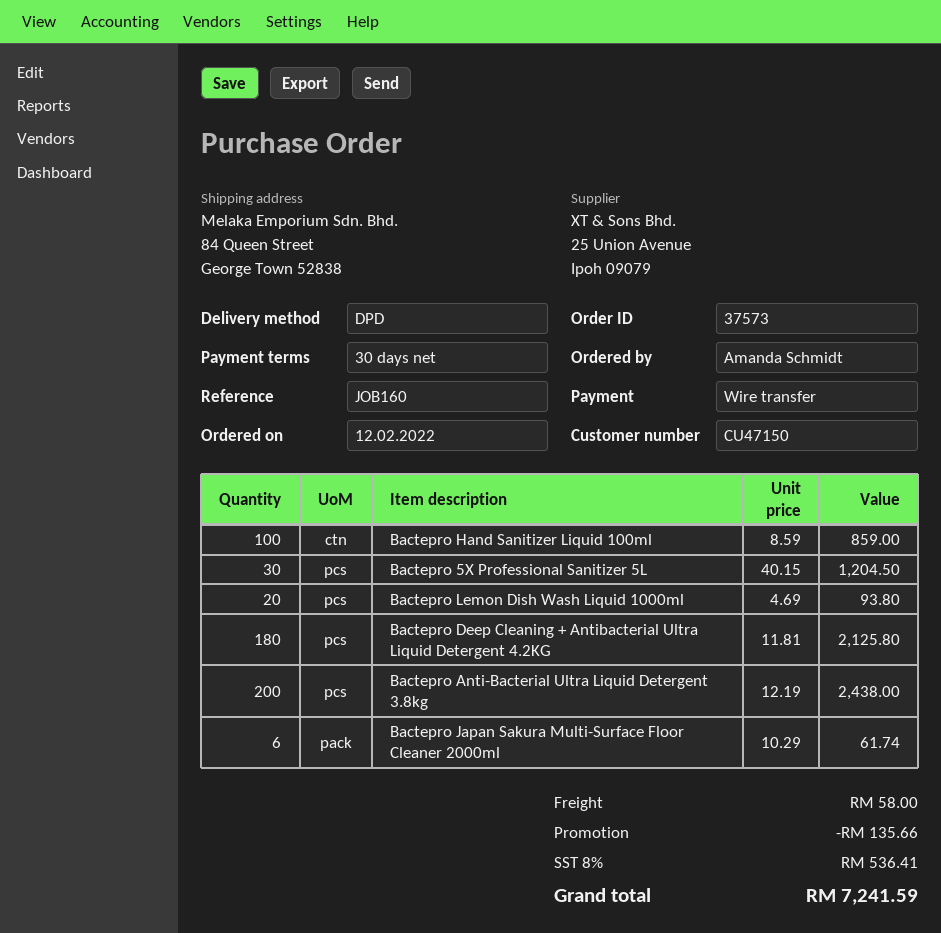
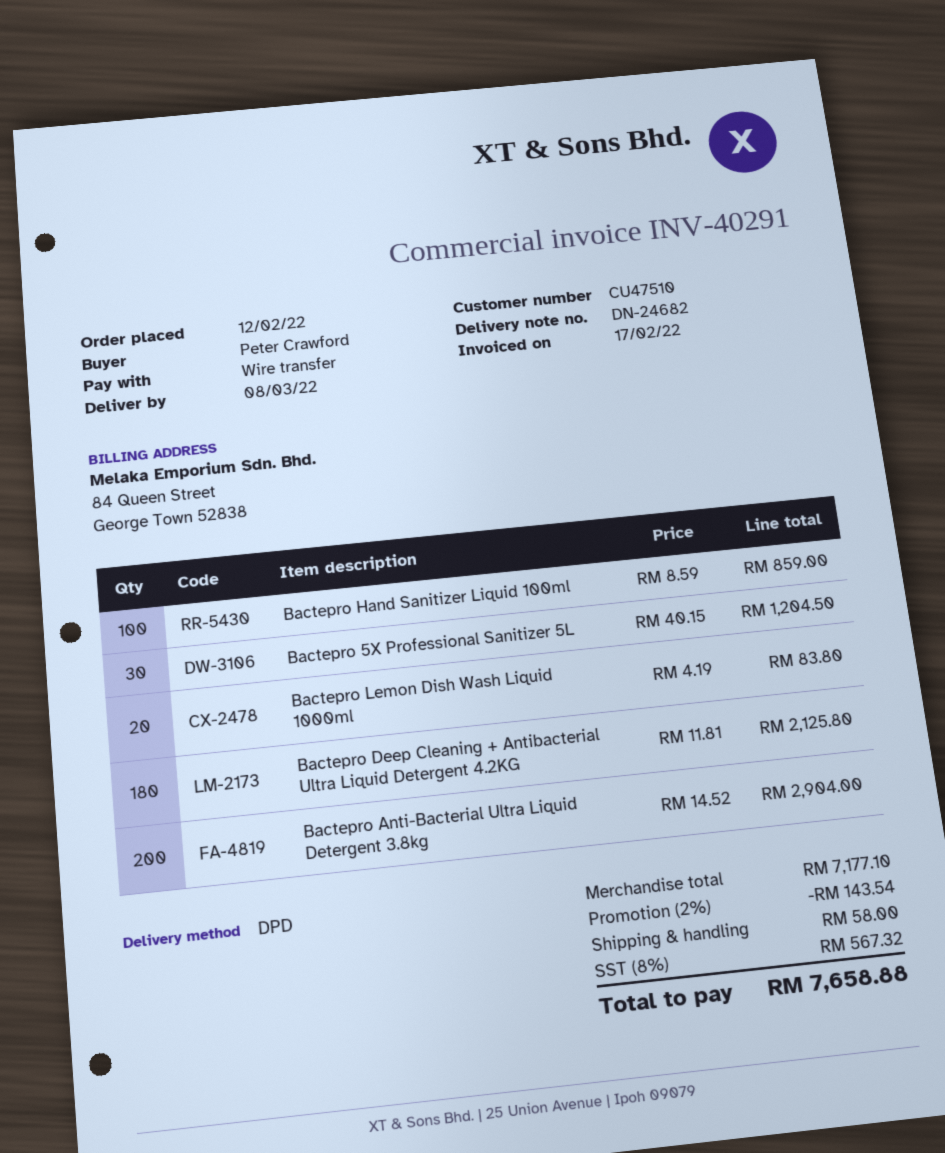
customer number: CU47150 -> CU47510
ordered by: Amanda Schmidt -> Peter Crawford
Bactepro Lemon Dish Wash Liquid 1000ml: 20 x 4.69 = 93.80 -> 20 x 4.19 = 83.80
Bactepro Anti-Bacterial Ultra Liquid Detergent 3.8kg: 200 x 12.19 = 2438.00 -> 200 x 14.52 = 2904.00
Bactepro Japan Sakura Multi-Surface Floor Cleaner 2000ml: 6 x 10.29 = 61.74 -> none
discount: 135.66 -> 143.54
tax: 8% = 536.41 -> 8% = 567.32
total: 7241.59 -> 7658.88

